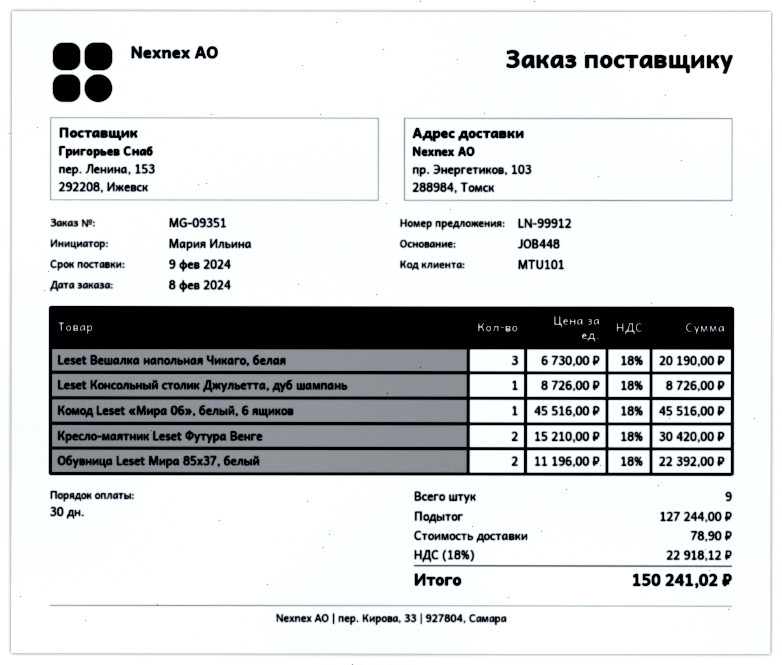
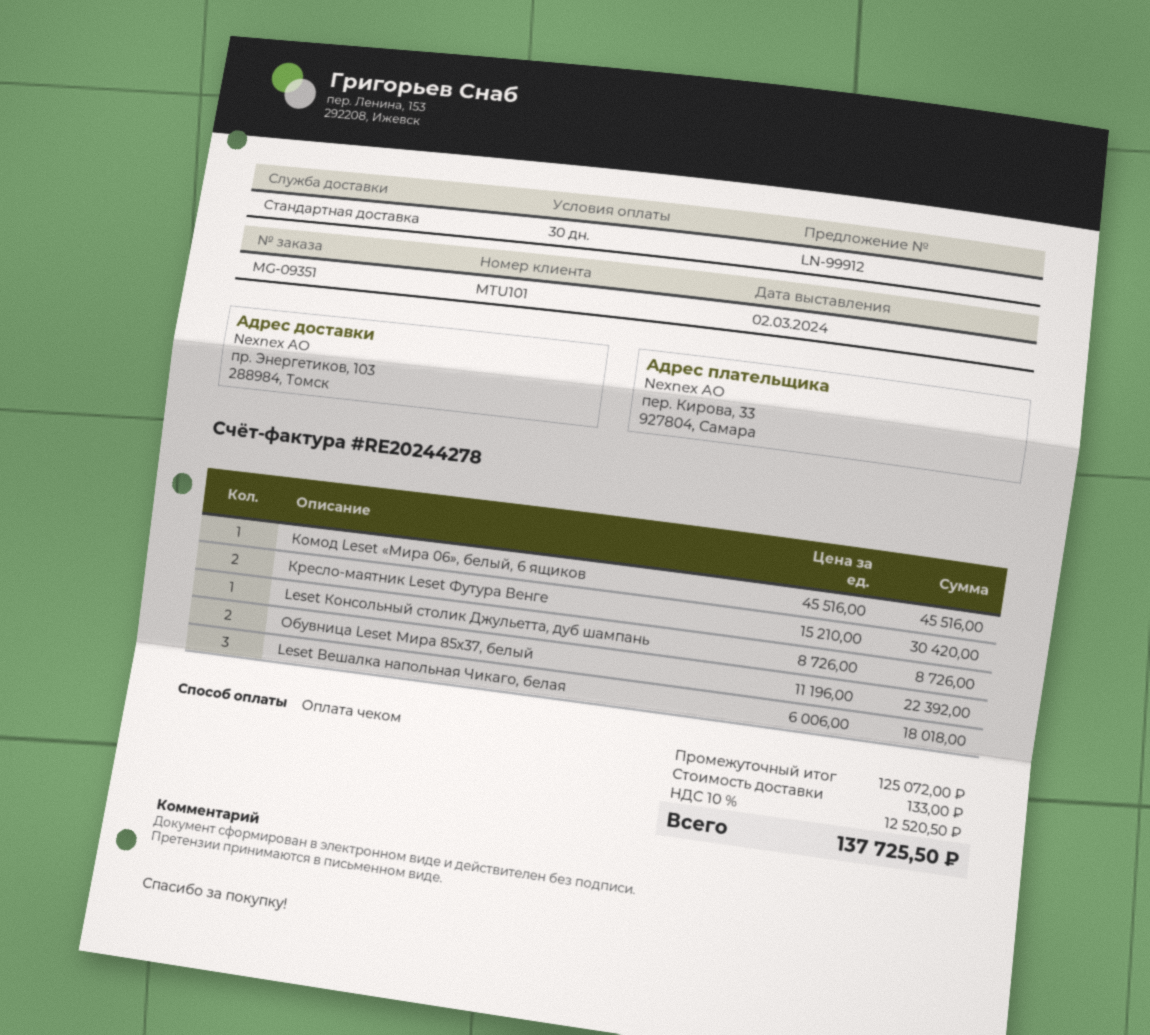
Leset Вешалка напольная Чикаго, белая: 3 x 6730.00 = 20190.00 -> 3 x 6006.00 = 18018.00
subtotal: 127244.00 -> 125072.00
shipping: 78.90 -> 133.00
tax: 18% = 22918.12 -> 10% = 12520.50
total: 150241.02 -> 137725.50

